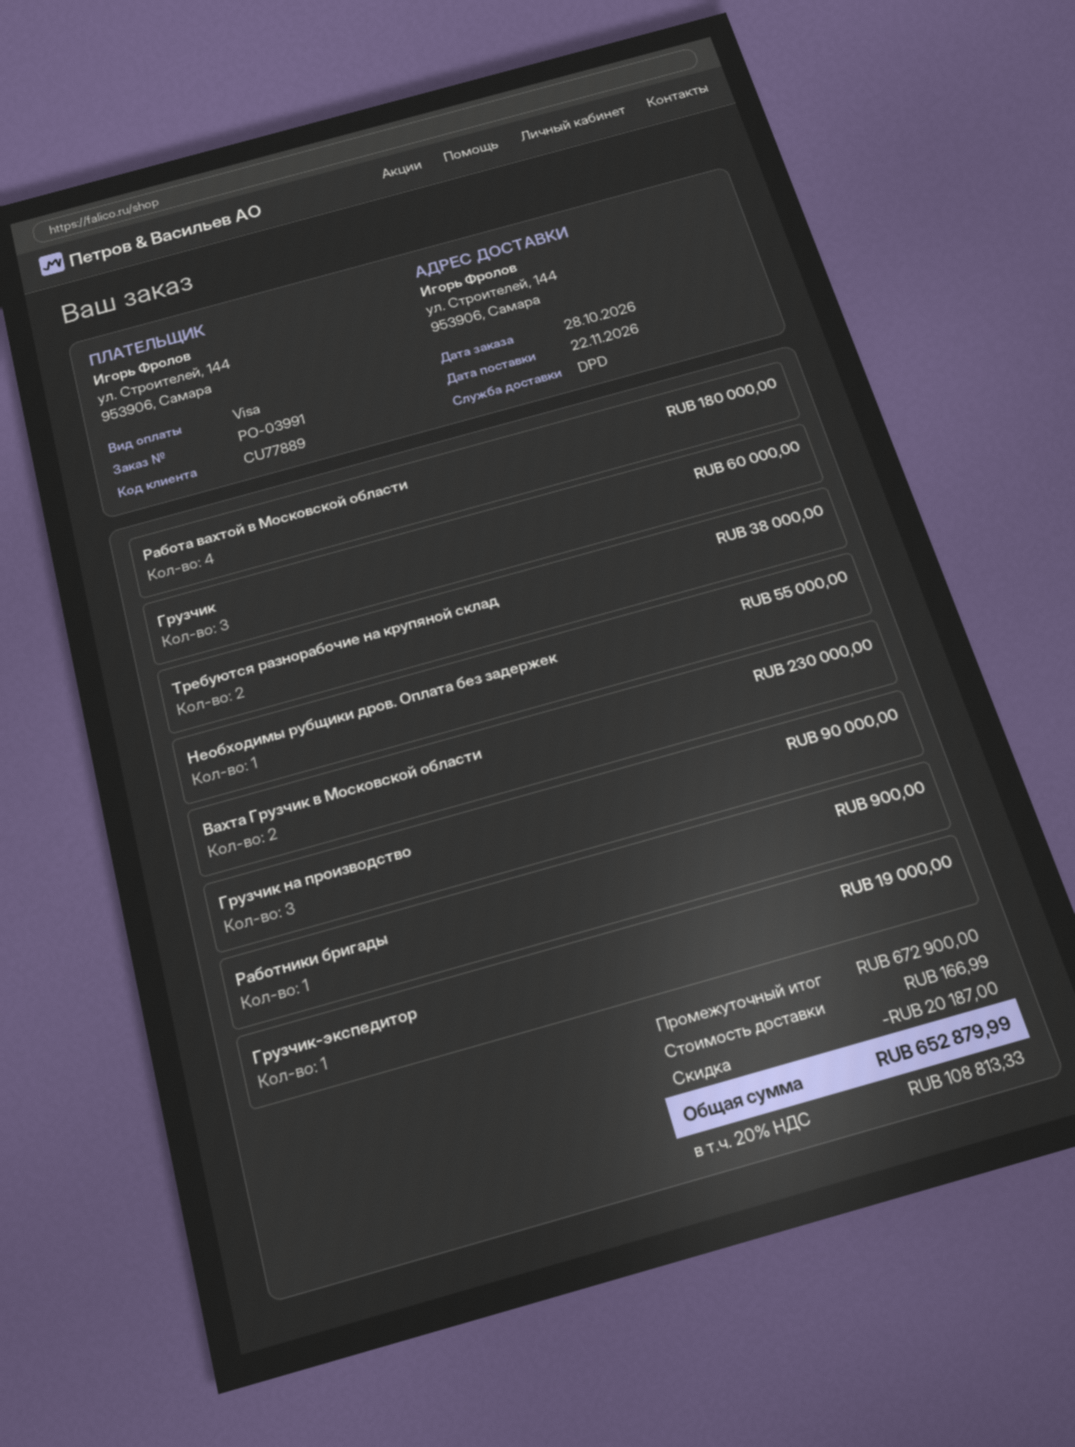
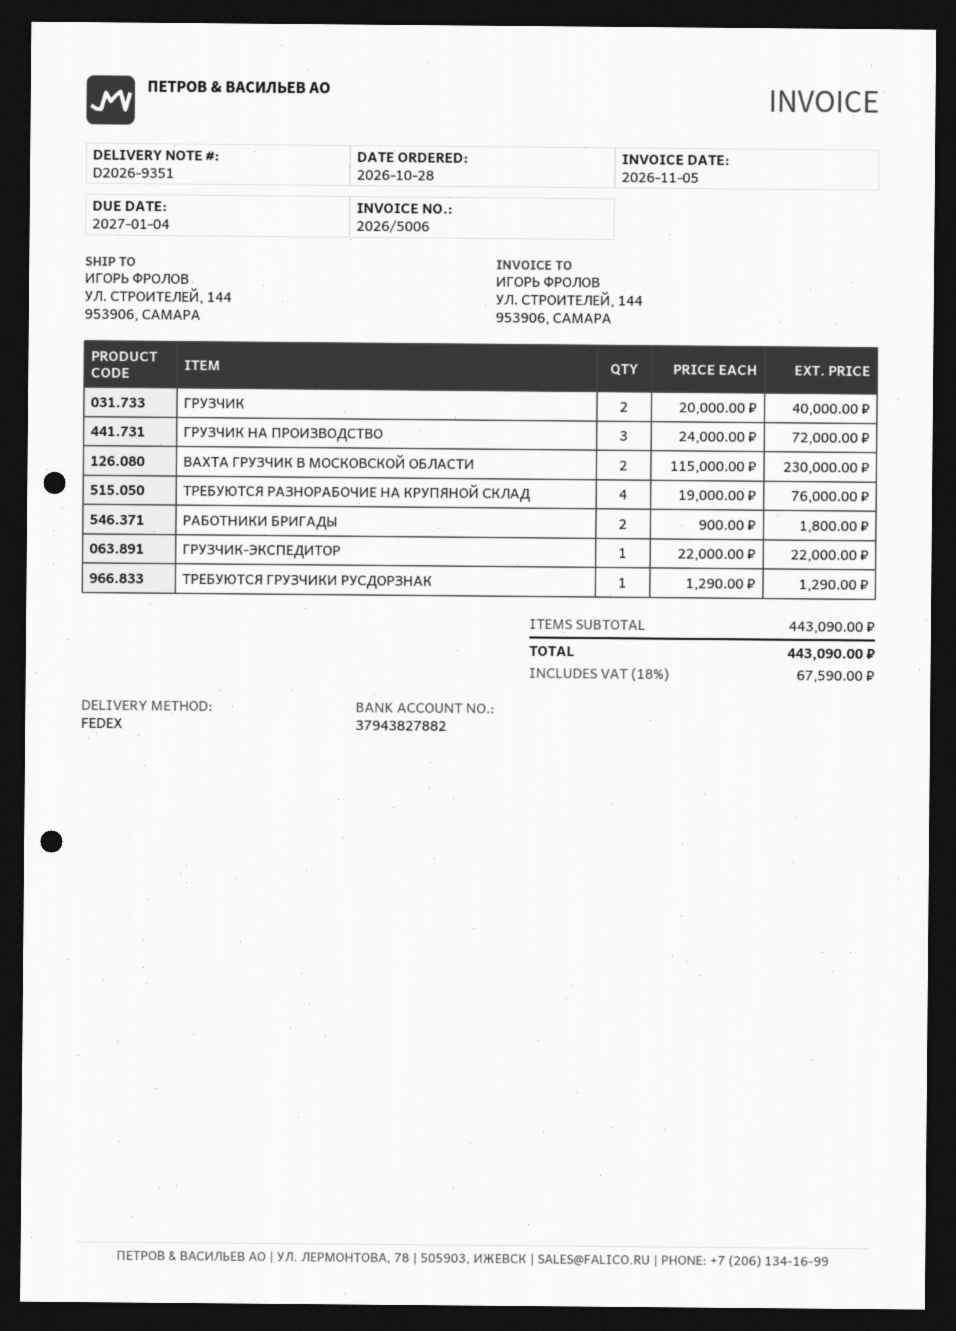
shipping method: DPD -> FedEx
Работа вахтой в Московской области: 4 for 180000.00 -> none
Грузчик: 3 for 60000.00 -> 2 for 40000.00
Требуются разнорабочие на крупяной склад: 2 for 38000.00 -> 4 for 76000.00
Необходимы рубщики дров. Оплата без задержек: 1 for 55000.00 -> none
Грузчик на производство: 3 for 90000.00 -> 3 for 72000.00
Работники бригады: 1 for 900.00 -> 2 for 1800.00
Грузчик-экспедитор: 1 for 19000.00 -> 1 for 22000.00
ТРЕБУЮТСЯ ГРУЗЧИКИ РУСДОРЗНАК: none -> 1 for 1290.00
subtotal: 672900.00 -> 443090.00
discount: 20187.00 -> none
shipping: 166.99 -> none
tax: 20% = 108813.33 -> 18% = 67590.00
total: 652879.99 -> 443090.00

